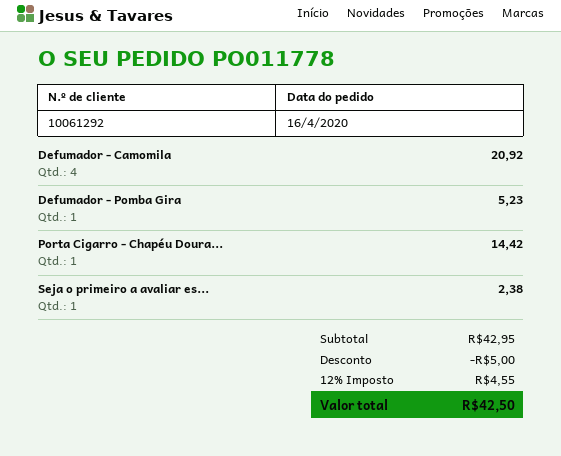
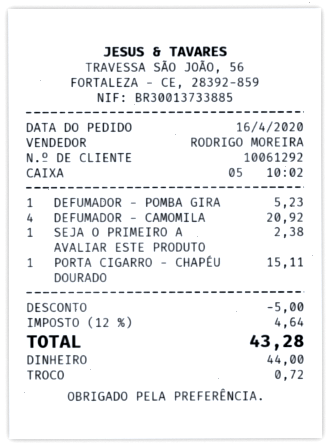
Porta Cigarro - Chapéu Doura...: 1 for 14.42 -> 1 for 15.11
tax: 12% = 4.55 -> 12% = 4.64
total: 42.50 -> 43.28

